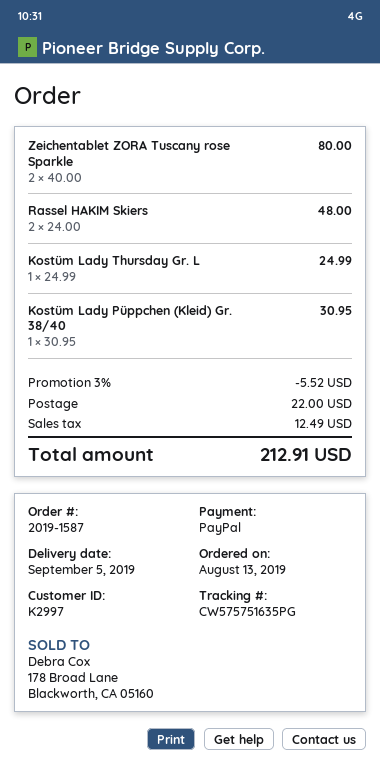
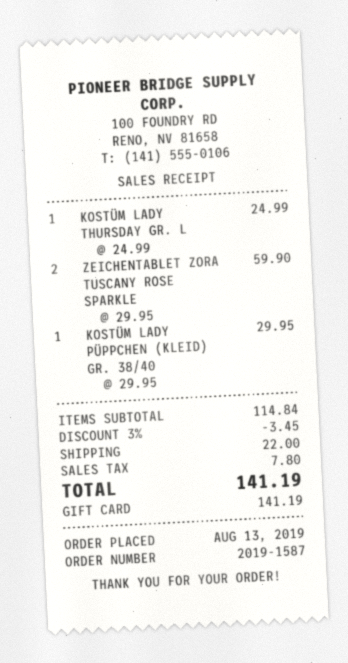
payment method: PayPal -> gift card
Zeichentablet ZORA Tuscany rose Sparkle: 2 x 40.00 = 80.00 -> 2 x 29.95 = 59.90
Rassel HAKIM Skiers: 2 x 24.00 = 48.00 -> none
Kostüm Lady Püppchen (Kleid) Gr. 38/40: 1 x 30.95 = 30.95 -> 1 x 29.95 = 29.95
discount: 3% = 5.52 -> 3% = 3.45
tax: 12.49 -> 7.80
total: 212.91 -> 141.19

